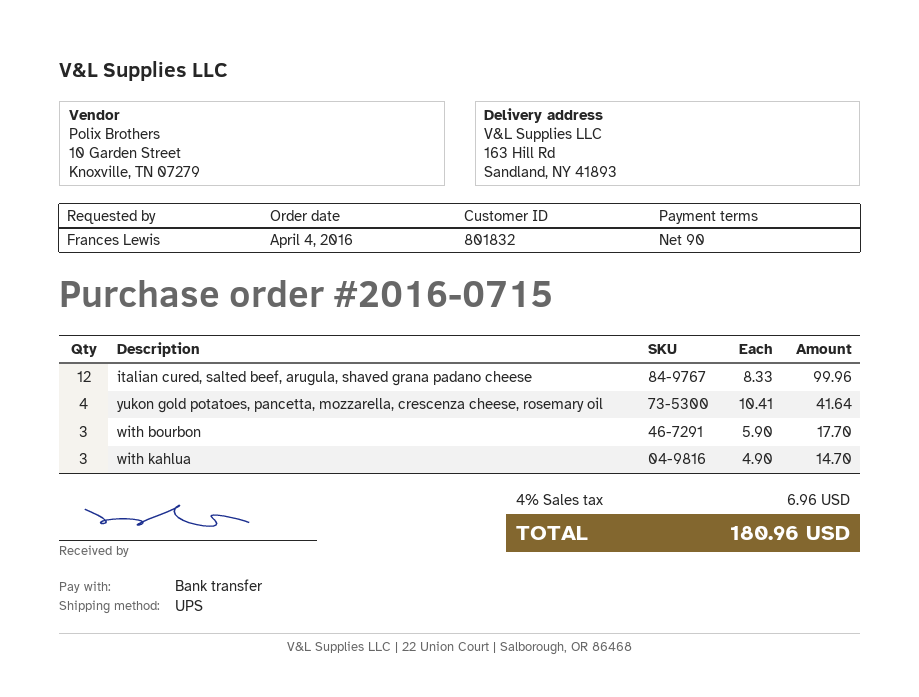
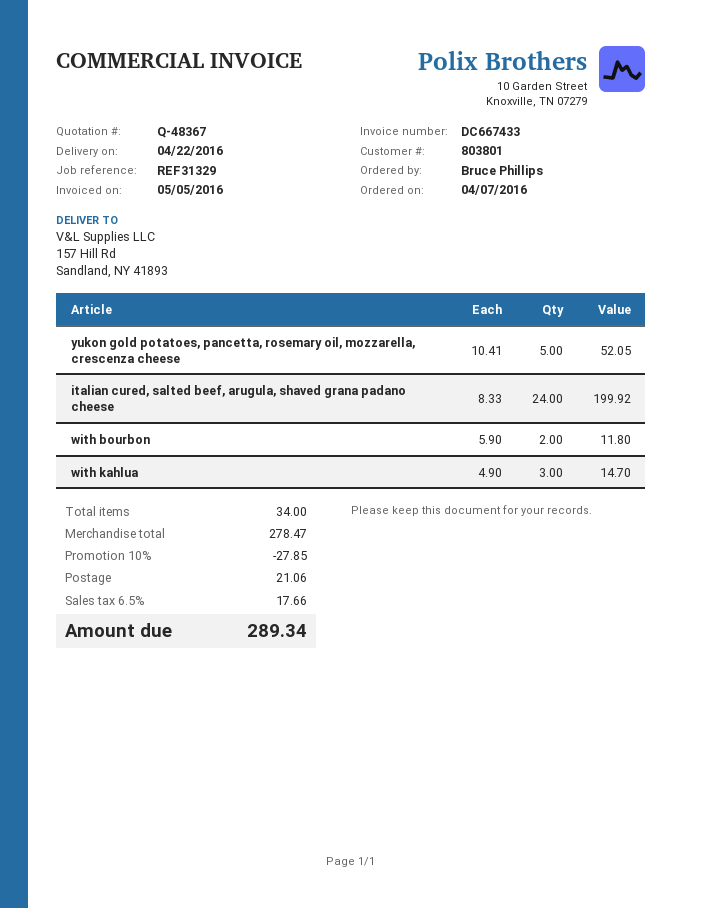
order date: 2016-04-04 -> 2016-04-07
customer number: 801832 -> 803801
ordered by: Frances Lewis -> Bruce Phillips
ship to: 163 Hill Rd, Sandland, NY 41893 -> 157 Hill Rd, Sandland, NY 41893
italian cured, salted beef, arugula, shaved grana padano cheese: 12 x 8.33 = 99.96 -> 24 x 8.33 = 199.92
yukon gold potatoes, pancetta, mozzarella, crescenza cheese, rosemary oil: 4 x 10.41 = 41.64 -> none
with bourbon: 3 x 5.90 = 17.70 -> 2 x 5.90 = 11.80
yukon gold potatoes, pancetta, rosemary oil, mozzarella, crescenza cheese: none -> 5 x 10.41 = 52.05
discount: none -> 10% = 27.85
shipping: none -> 21.06
tax: 4% = 6.96 -> 6.5% = 17.66
total: 180.96 -> 289.34

